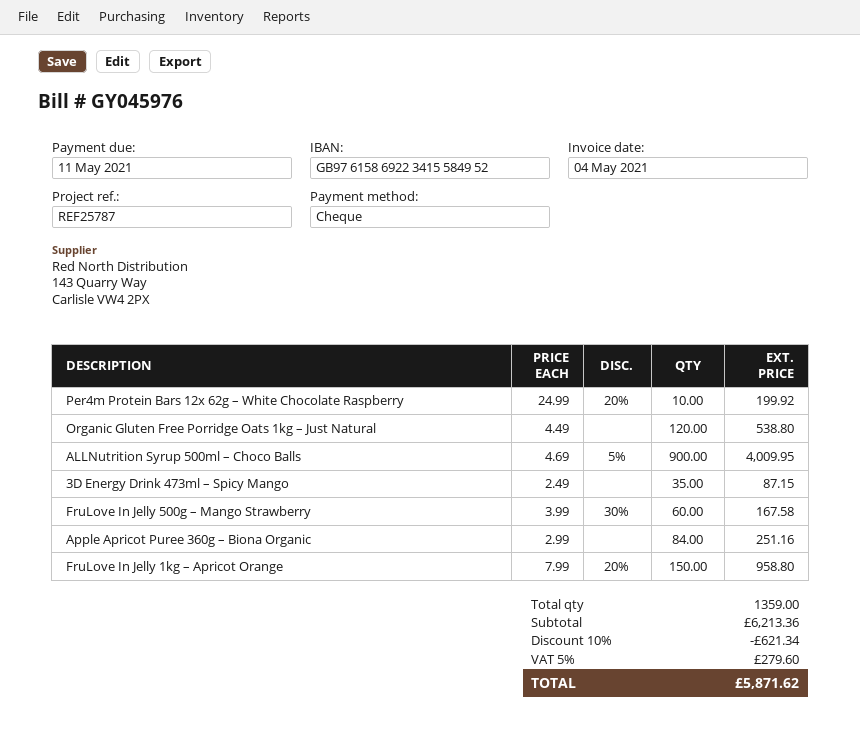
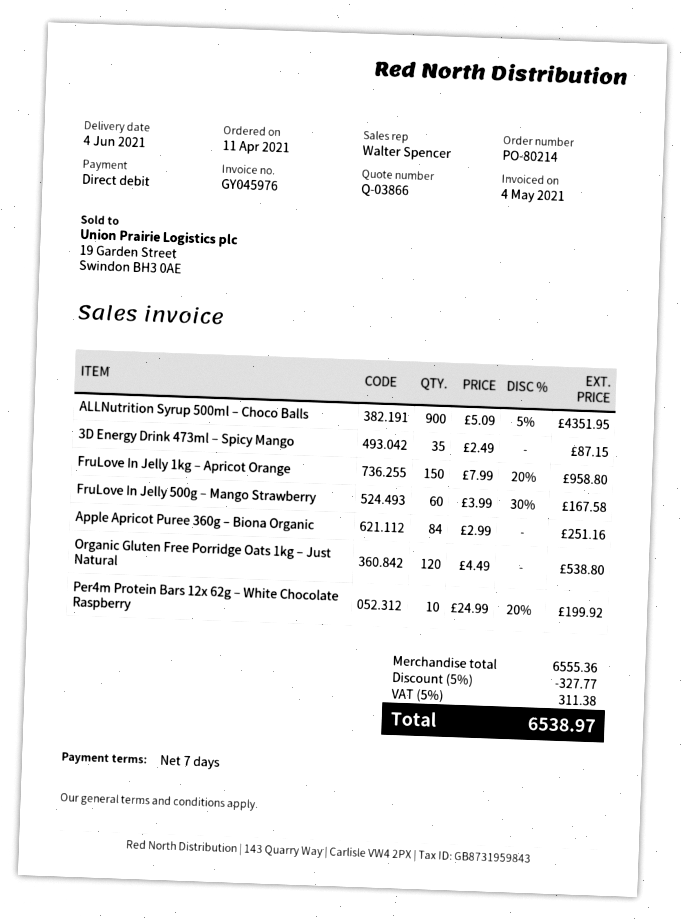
payment method: cheque -> direct debit
ALLNutrition Syrup 500ml – Choco Balls: 900 x 4.69 - 5% = 4009.95 -> 900 x 5.09 - 5% = 4351.95
subtotal: 6213.36 -> 6555.36
discount: 10% = 621.34 -> 5% = 327.77
tax: 5% = 279.60 -> 5% = 311.38
total: 5871.62 -> 6538.97

